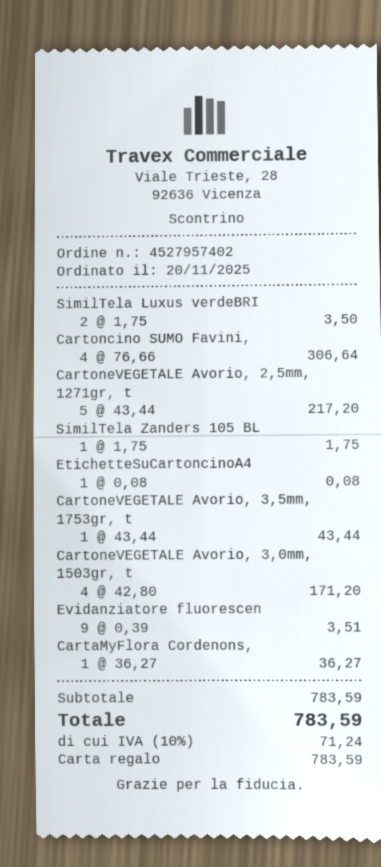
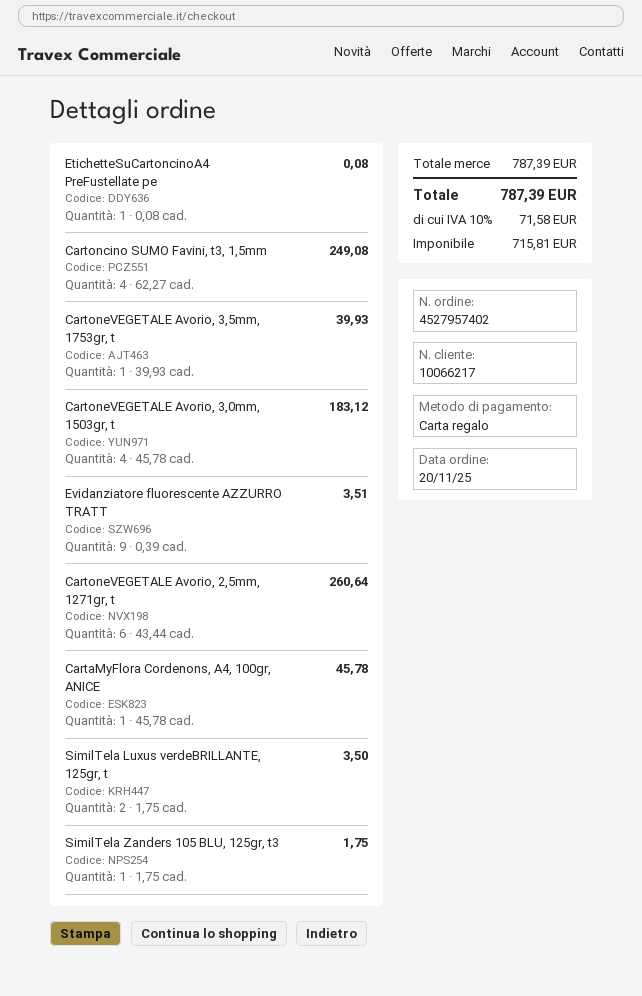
Cartoncino SUMO Favini,: 4 x 76.66 = 306.64 -> 4 x 62.27 = 249.08
CartoneVEGETALE Avorio, 2,5mm, 1271gr, t: 5 x 43.44 = 217.20 -> 6 x 43.44 = 260.64
CartoneVEGETALE Avorio, 3,5mm, 1753gr, t: 1 x 43.44 = 43.44 -> 1 x 39.93 = 39.93
CartoneVEGETALE Avorio, 3,0mm, 1503gr, t: 4 x 42.80 = 171.20 -> 4 x 45.78 = 183.12
CartaMyFlora Cordenons,: 1 x 36.27 = 36.27 -> 1 x 45.78 = 45.78
subtotal: 783.59 -> 787.39
tax: 10% = 71.24 -> 10% = 71.58
total: 783.59 -> 787.39

